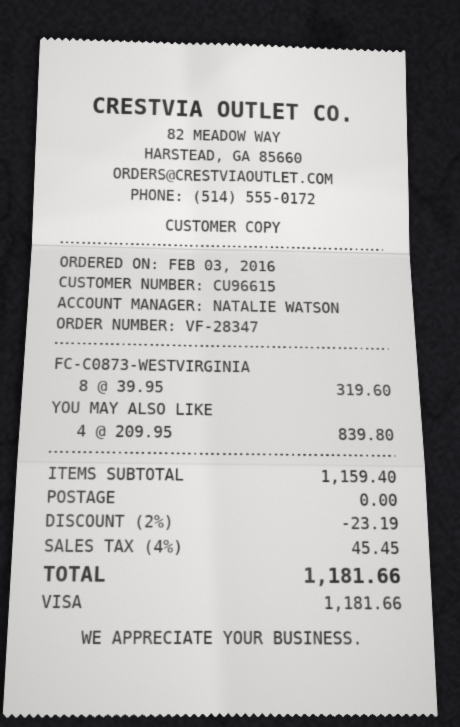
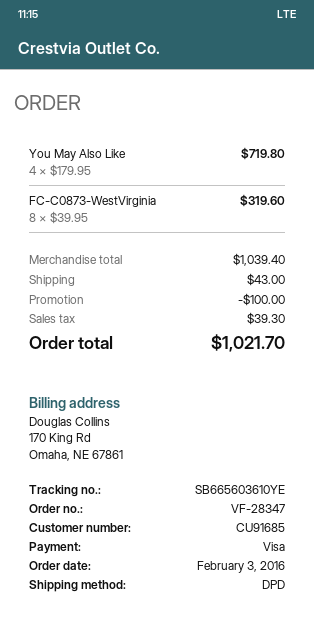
customer number: CU96615 -> CU91685
YOU MAY ALSO LIKE: 4 x 209.95 = 839.80 -> 4 x 179.95 = 719.80
subtotal: 1159.40 -> 1039.40
discount: 23.19 -> 100.00
shipping: 0.00 -> 43.00
tax: 45.45 -> 39.30
total: 1181.66 -> 1021.70

